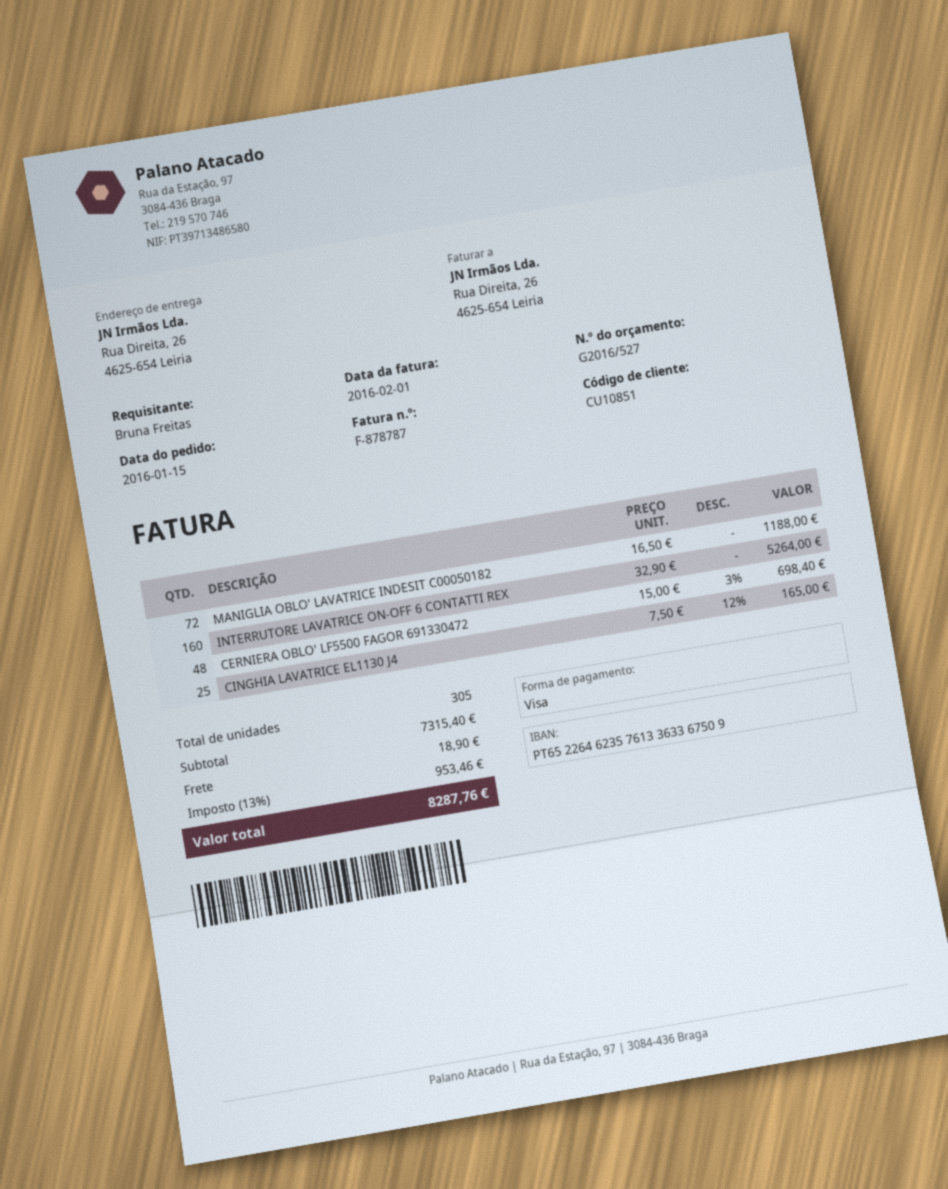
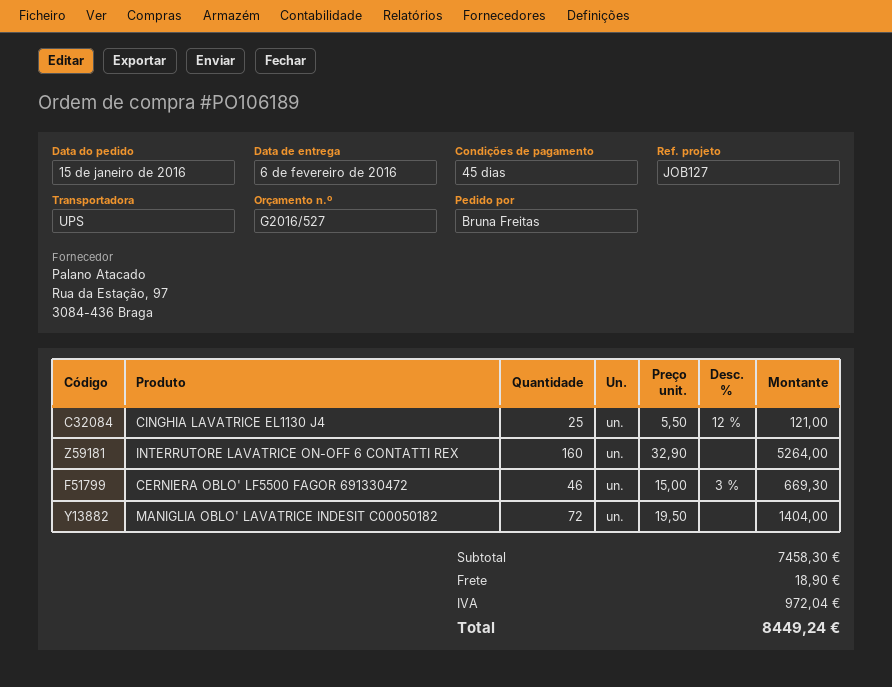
MANIGLIA OBLO' LAVATRICE INDESIT C00050182: 72 x 16.50 = 1188.00 -> 72 x 19.50 = 1404.00
CERNIERA OBLO' LF5500 FAGOR 691330472: 48 x 15.00 - 3% = 698.40 -> 46 x 15.00 - 3% = 669.30
CINGHIA LAVATRICE EL1130 J4: 25 x 7.50 - 12% = 165.00 -> 25 x 5.50 - 12% = 121.00
subtotal: 7315.40 -> 7458.30
tax: 953.46 -> 972.04
total: 8287.76 -> 8449.24

